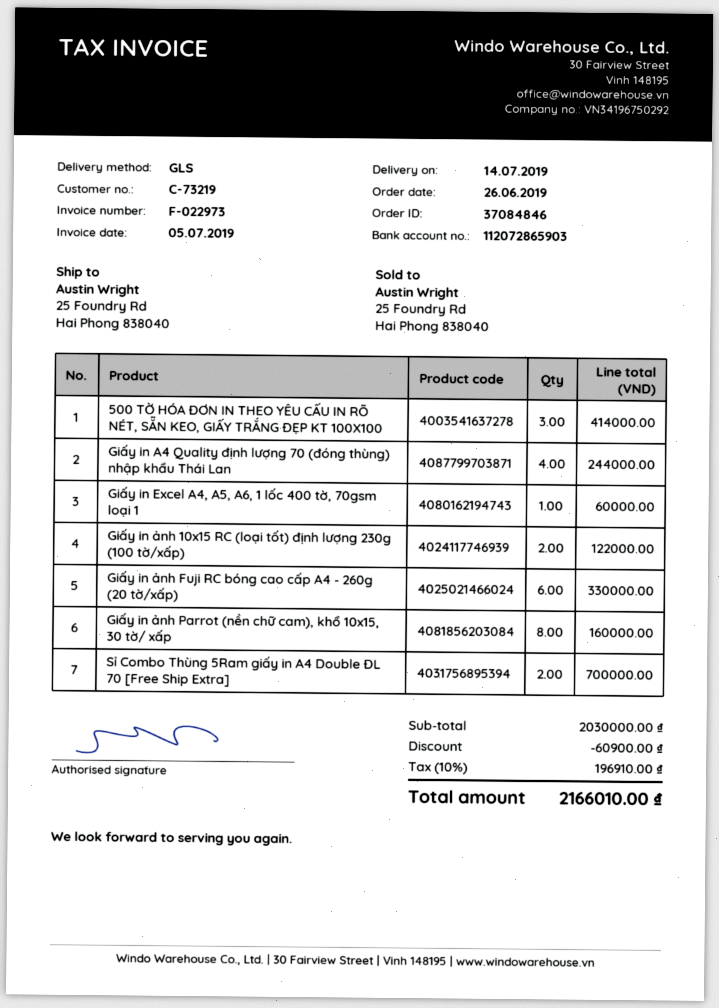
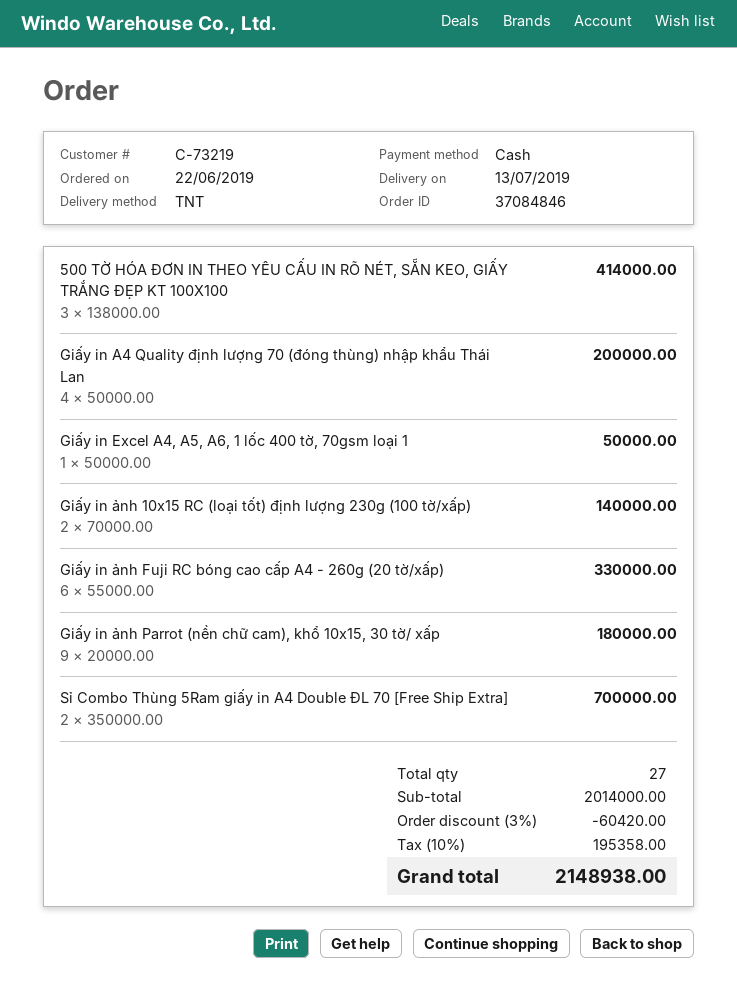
order date: 2019-06-26 -> 2019-06-22
delivery date: 2019-07-14 -> 2019-07-13
shipping method: GLS -> TNT
Giấy in A4 Quality định lượng 70 (đóng thùng) nhập khẩu Thái Lan: 4 for 244000.00 -> 4 for 200000.00
Giấy in Excel A4, A5, A6, 1 lốc 400 tờ, 70gsm loại 1: 1 for 60000.00 -> 1 for 50000.00
Giấy in ảnh 10x15 RC (loại tốt) định lượng 230g (100 tờ/xấp): 2 for 122000.00 -> 2 for 140000.00
Giấy in ảnh Parrot (nền chữ cam), khổ 10x15, 30 tờ/ xấp: 8 for 160000.00 -> 9 for 180000.00
subtotal: 2030000.00 -> 2014000.00
discount: 60900.00 -> 60420.00
tax: 10% = 196910.00 -> 10% = 195358.00
total: 2166010.00 -> 2148938.00

